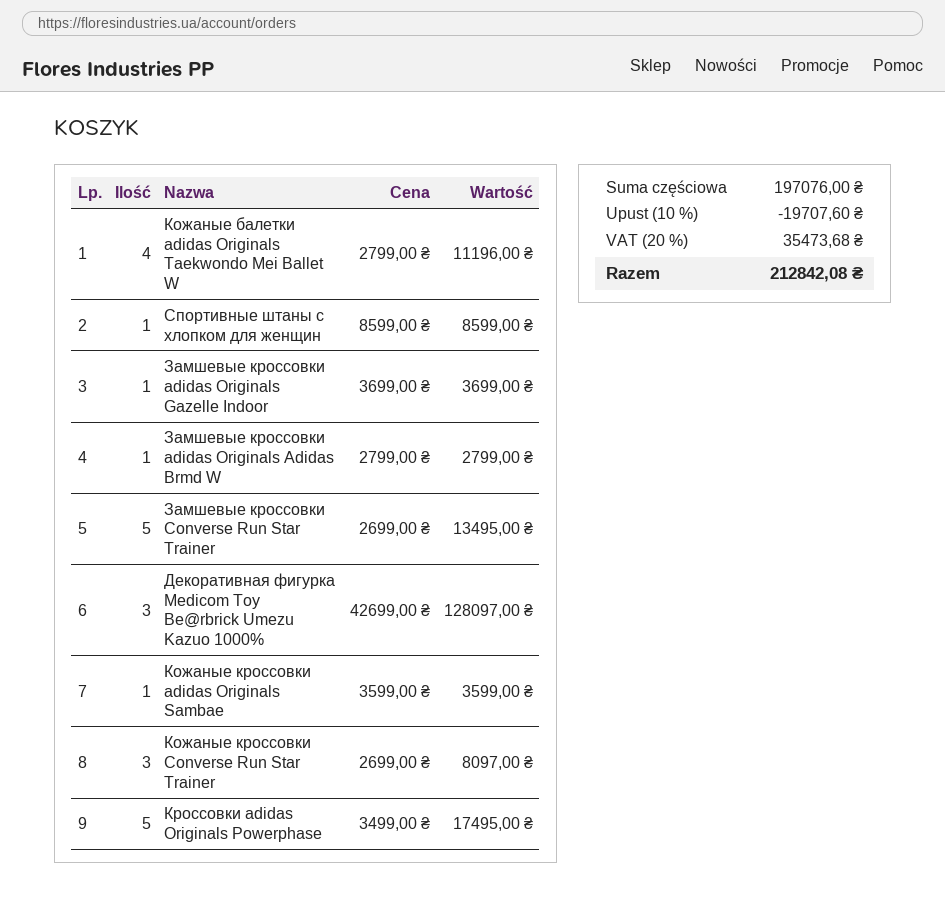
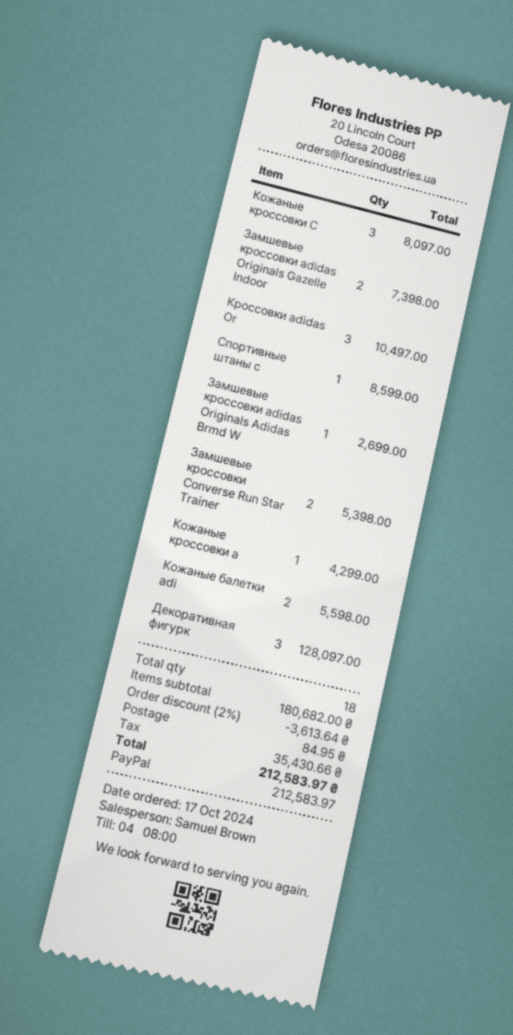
Кожаные балетки adidas Originals Taekwondo Mei Ballet W: 4 for 11196.00 -> 2 for 5598.00
Замшевые кроссовки adidas Originals Gazelle Indoor: 1 for 3699.00 -> 2 for 7398.00
Замшевые кроссовки adidas Originals Adidas Brmd W: 1 for 2799.00 -> 1 for 2699.00
Замшевые кроссовки Converse Run Star Trainer: 5 for 13495.00 -> 2 for 5398.00
Кожаные кроссовки adidas Originals Sambae: 1 for 3599.00 -> 1 for 4299.00
Кроссовки adidas Originals Powerphase: 5 for 17495.00 -> 3 for 10497.00
subtotal: 197076.00 -> 180682.00
discount: 10% = 19707.60 -> 2% = 3613.64
shipping: none -> 84.95
tax: 35473.68 -> 35430.66
total: 212842.08 -> 212583.97

